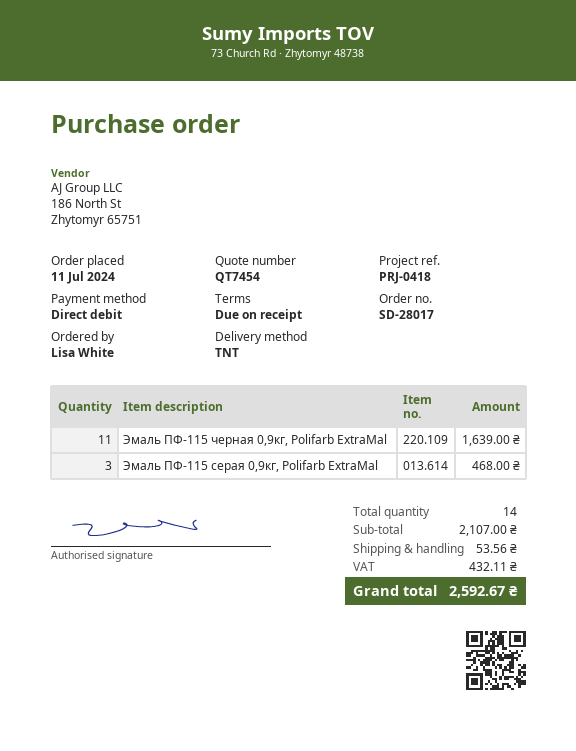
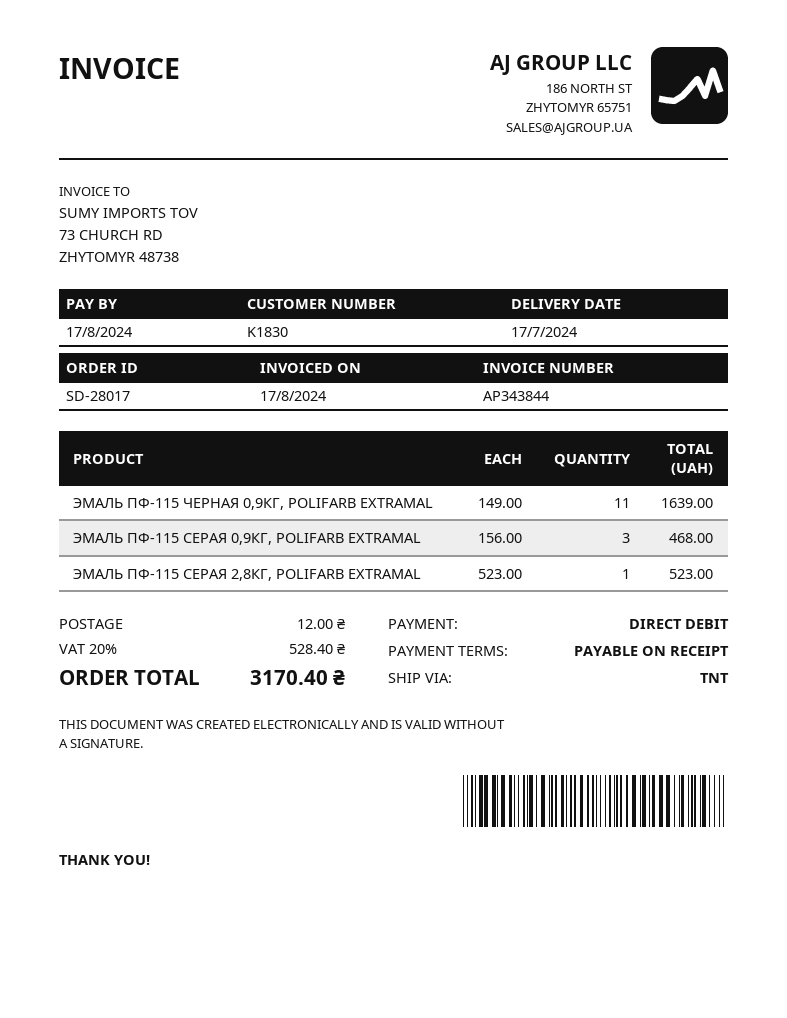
ЭМАЛЬ ПФ-115 СЕРАЯ 2,8КГ, POLIFARB EXTRAMAL: none -> 1 for 523.00
shipping: 53.56 -> 12.00
tax: 432.11 -> 528.40
total: 2592.67 -> 3170.40

